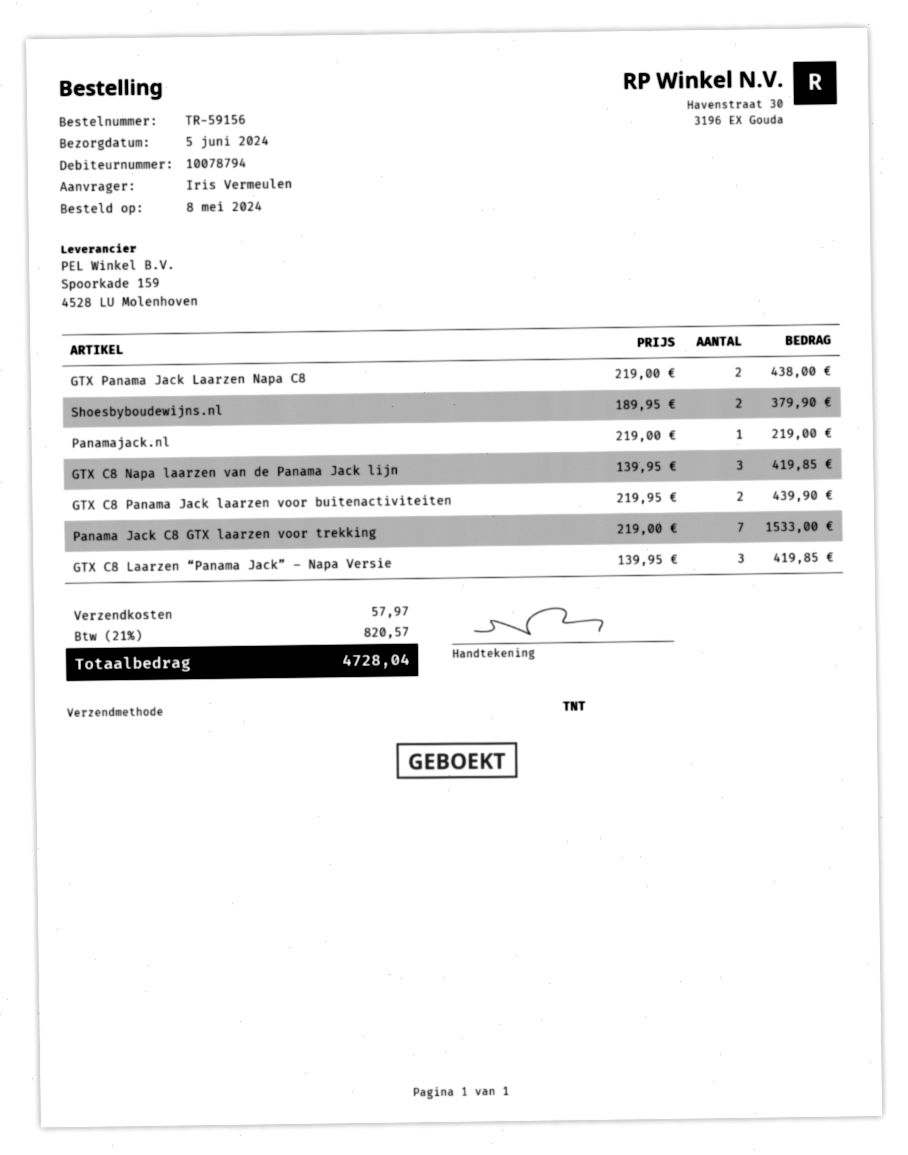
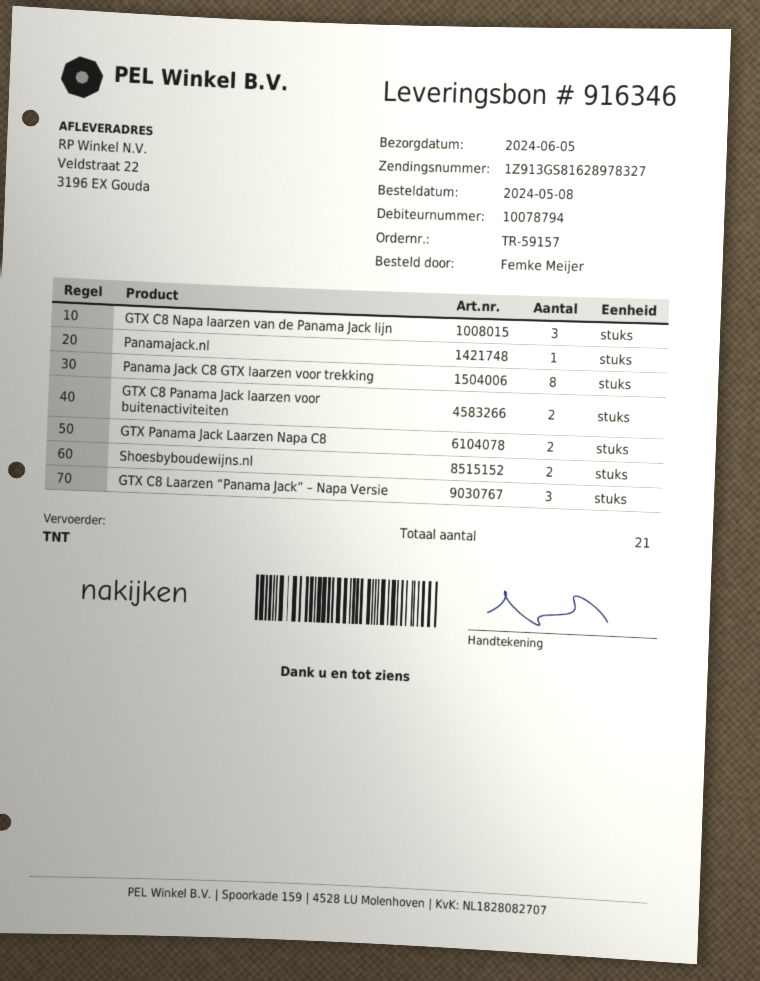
order number: TR-59156 -> TR-59157
ordered by: Iris Vermeulen -> Femke Meijer
Panama Jack C8 GTX laarzen voor trekking: 7 -> 8

